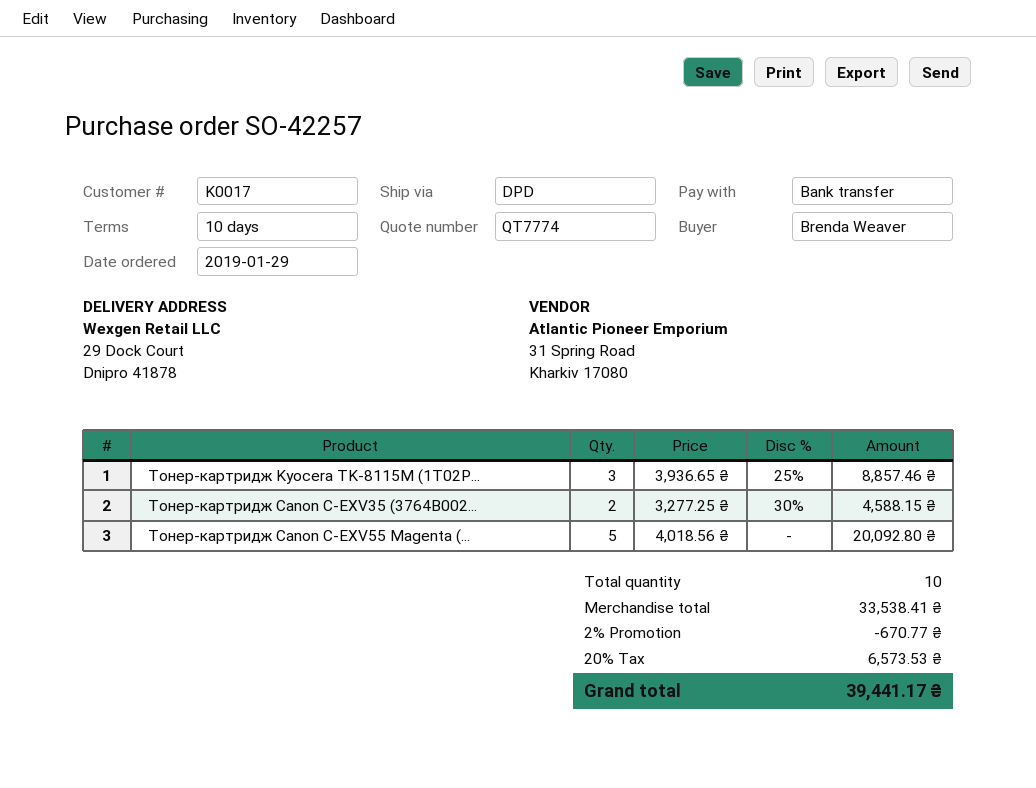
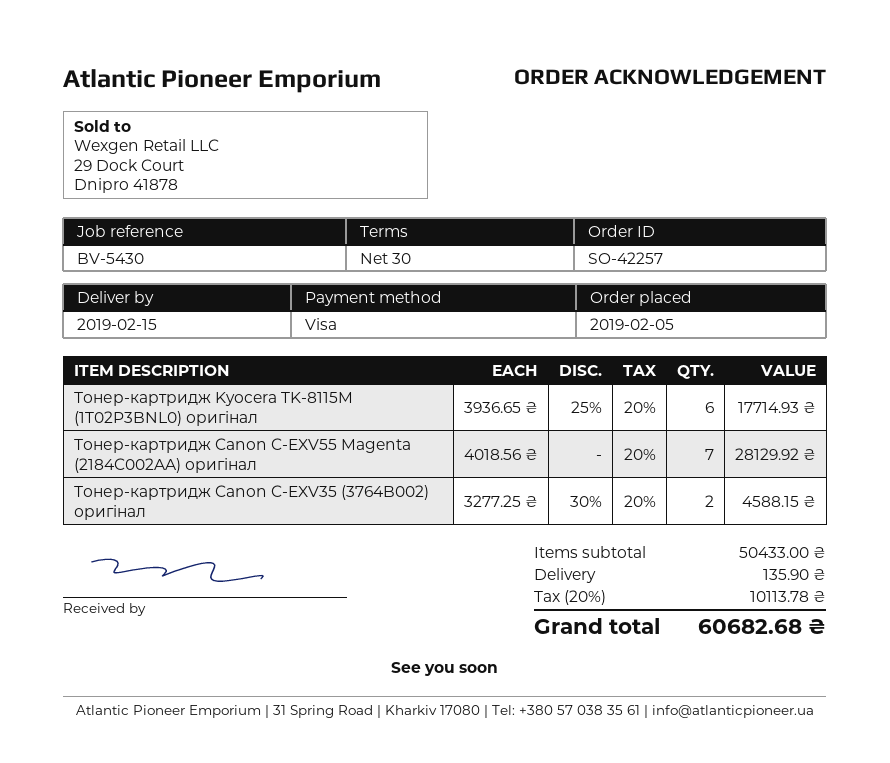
order date: 2019-01-29 -> 2019-02-05
payment terms: 10 days -> 30 days
payment method: bank transfer -> Visa
Тонер-картридж Kyocera TK-8115M (1T02P...: 3 x 3936.65 - 25% = 8857.46 -> 6 x 3936.65 - 25% = 17714.93
Тонер-картридж Canon C-EXV55 Magenta (...: 5 x 4018.56 = 20092.80 -> 7 x 4018.56 = 28129.92
subtotal: 33538.41 -> 50433.00
discount: 2% = 670.77 -> none
shipping: none -> 135.90
tax: 20% = 6573.53 -> 20% = 10113.78
total: 39441.17 -> 60682.68

